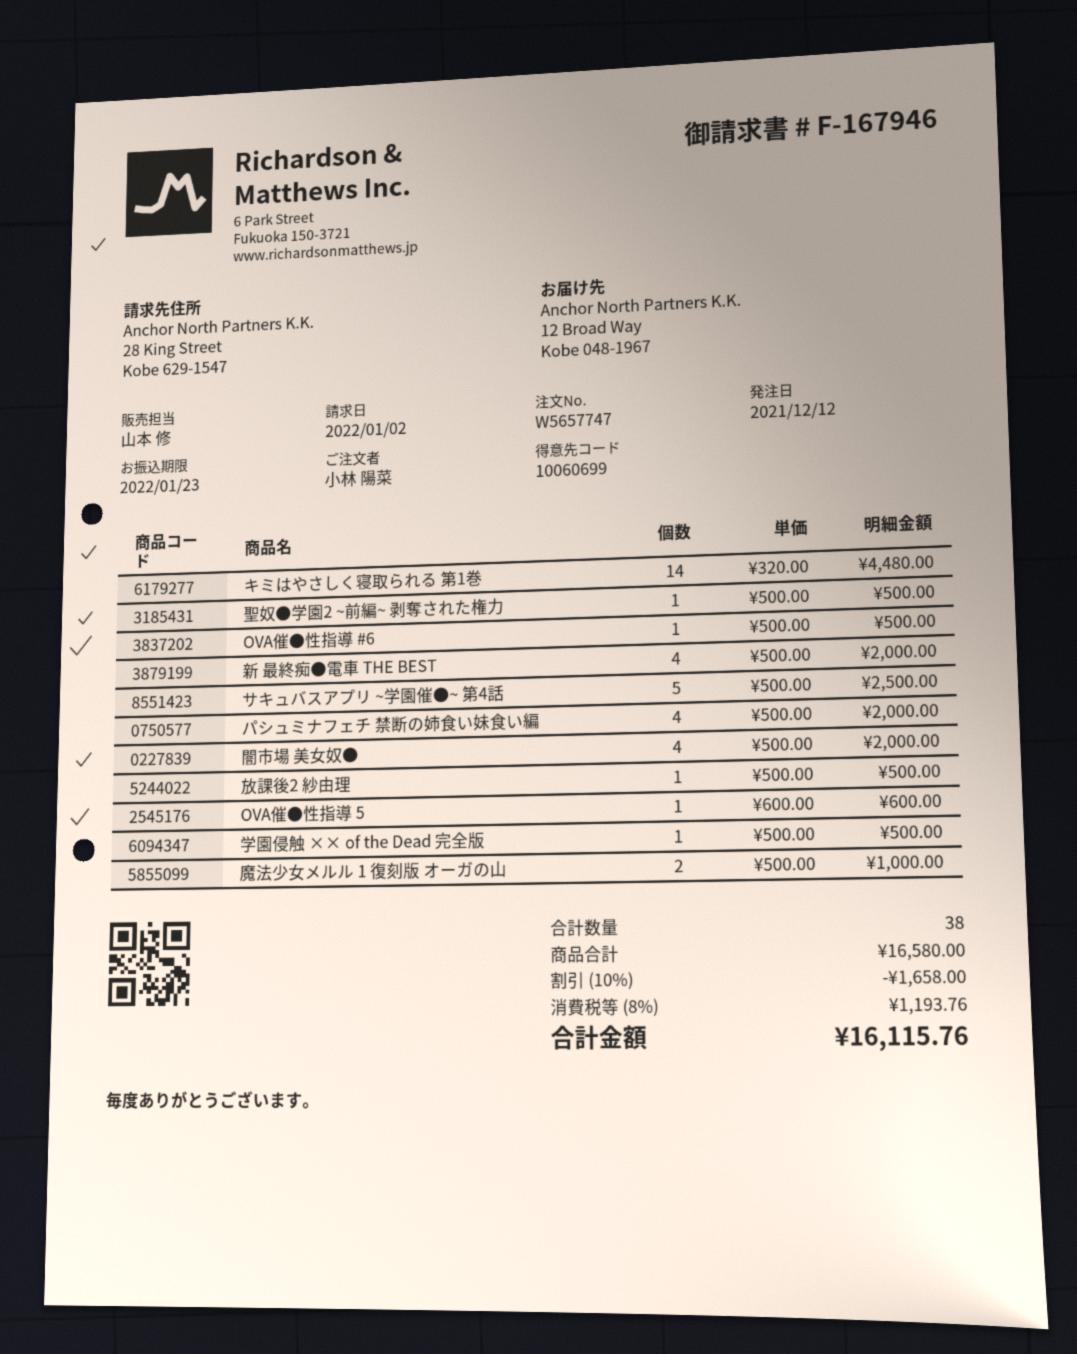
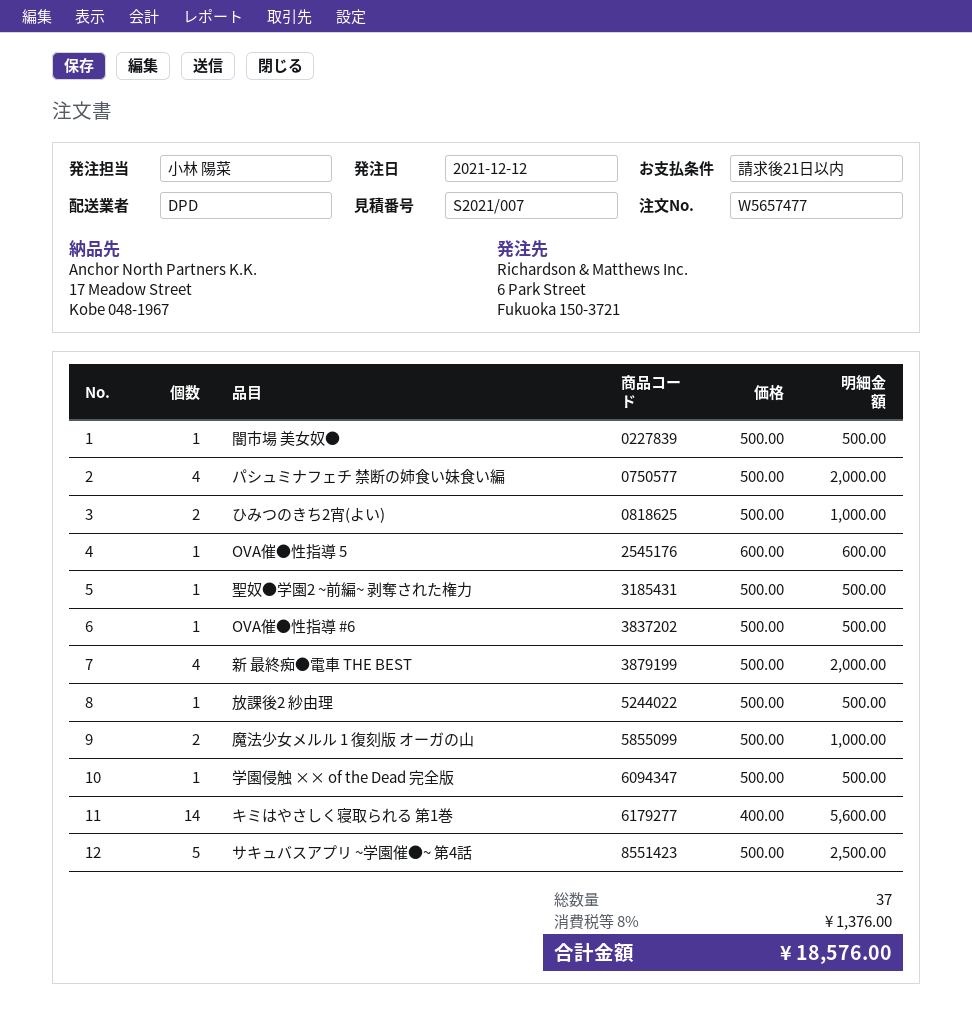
order number: W5657747 -> W5657477
ship to: 12 Broad Way, Kobe 048-1967 -> 17 Meadow Street, Kobe 048-1967
キミはやさしく寝取られる 第1巻: 14 x 320.00 = 4480.00 -> 14 x 400.00 = 5600.00
闇市場 美女奴●: 4 x 500.00 = 2000.00 -> 1 x 500.00 = 500.00
ひみつのきち2宵(よい): none -> 2 x 500.00 = 1000.00
total quantity: 38 -> 37
discount: 10% = 1658.00 -> none
tax: 8% = 1193.76 -> 8% = 1376.00
total: 16115.76 -> 18576.00

